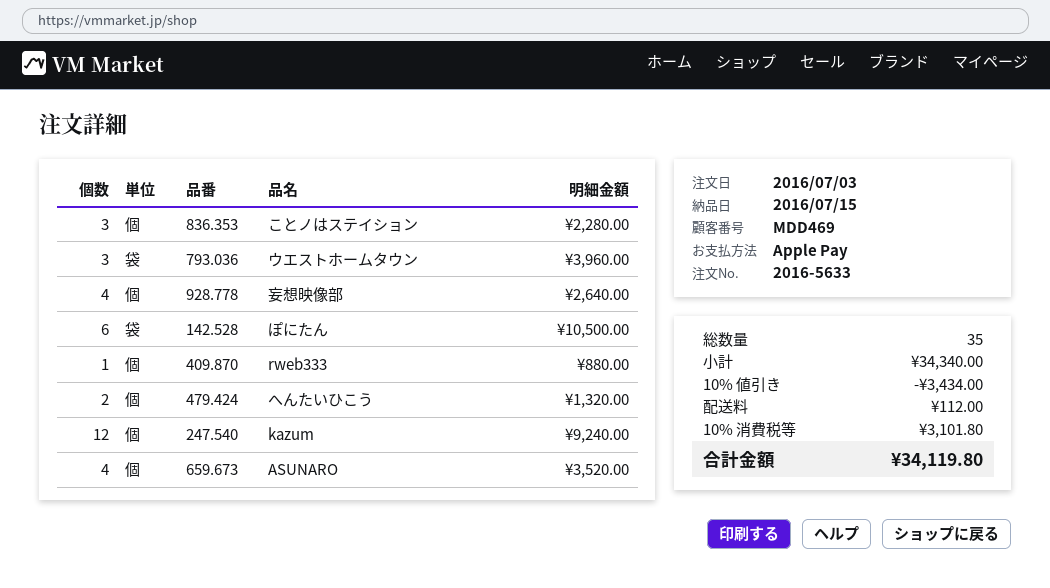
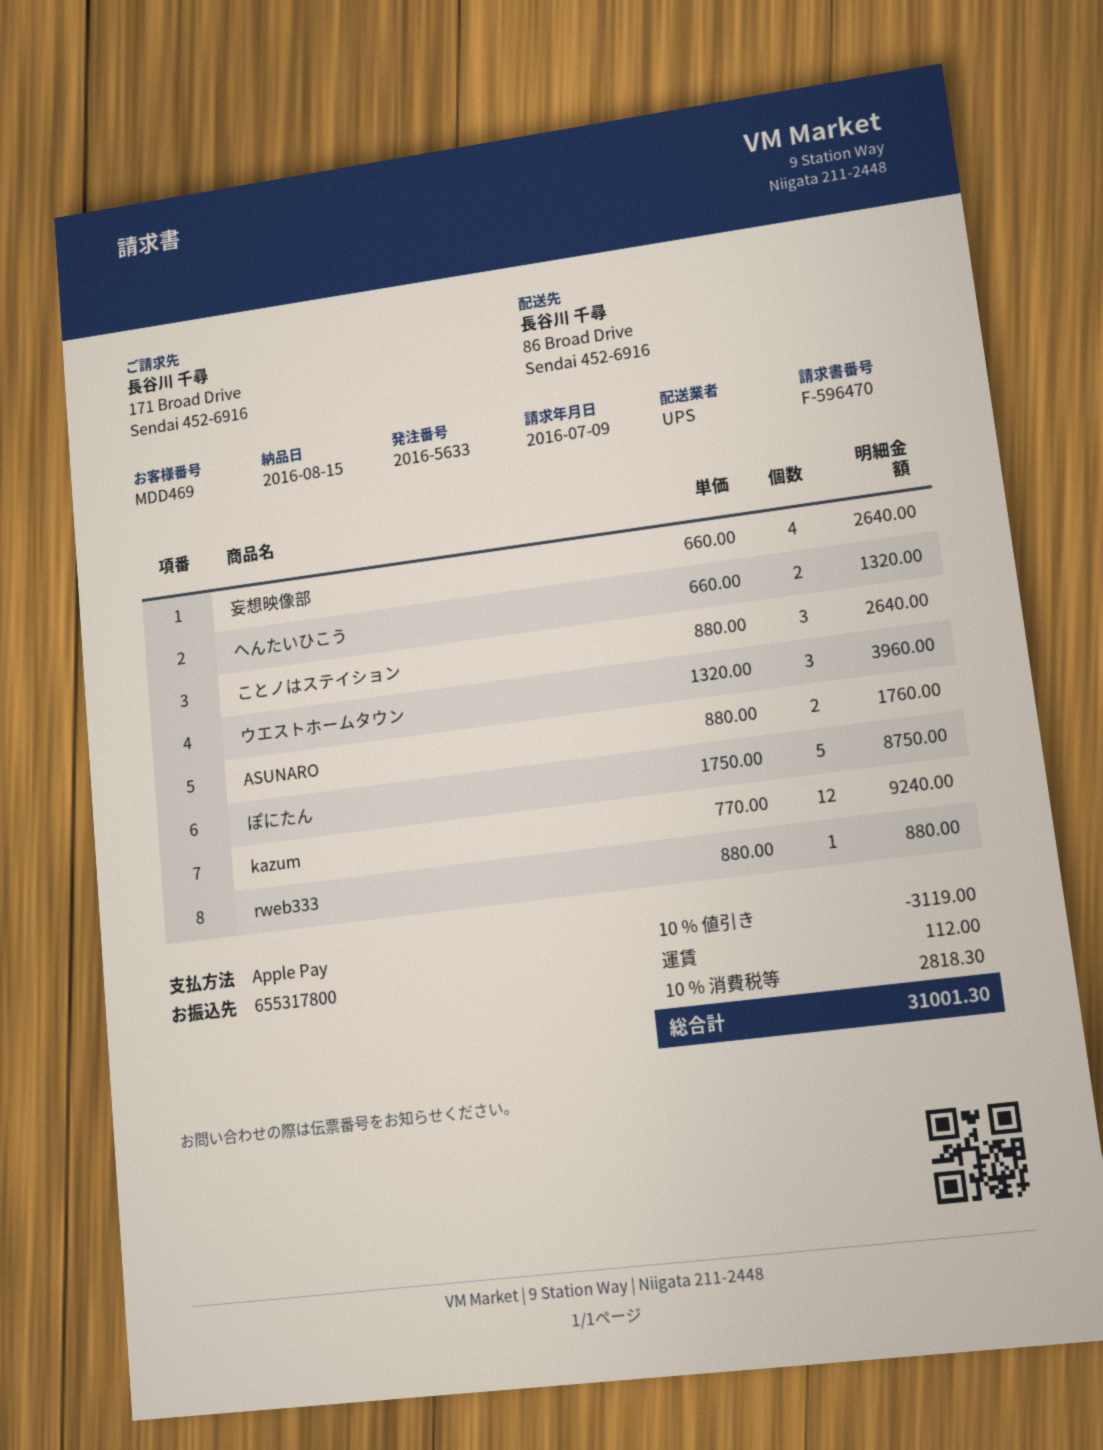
delivery date: 2016-07-15 -> 2016-08-15
ことノはステイション: 3 for 2280.00 -> 3 for 2640.00
ぽにたん: 6 for 10500.00 -> 5 for 8750.00
ASUNARO: 4 for 3520.00 -> 2 for 1760.00
discount: 10% = 3434.00 -> 10% = 3119.00
tax: 10% = 3101.80 -> 10% = 2818.30
total: 34119.80 -> 31001.30

